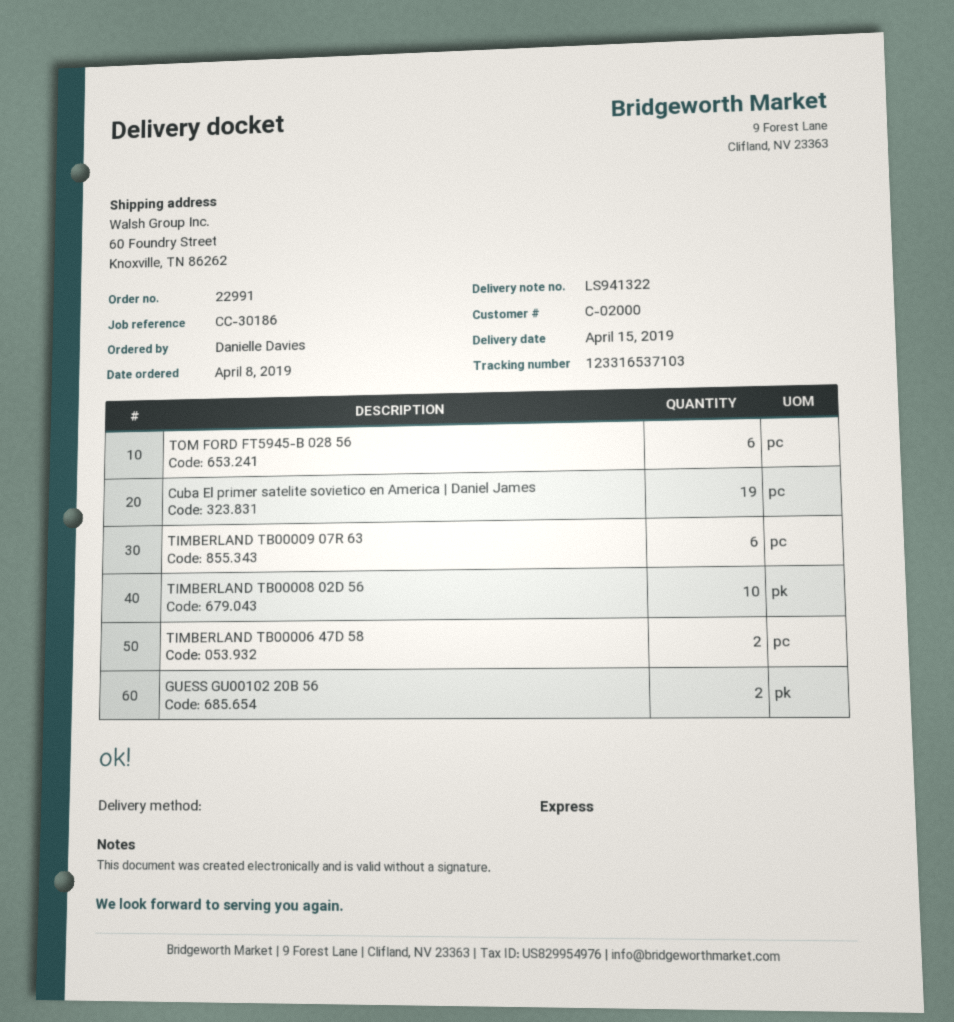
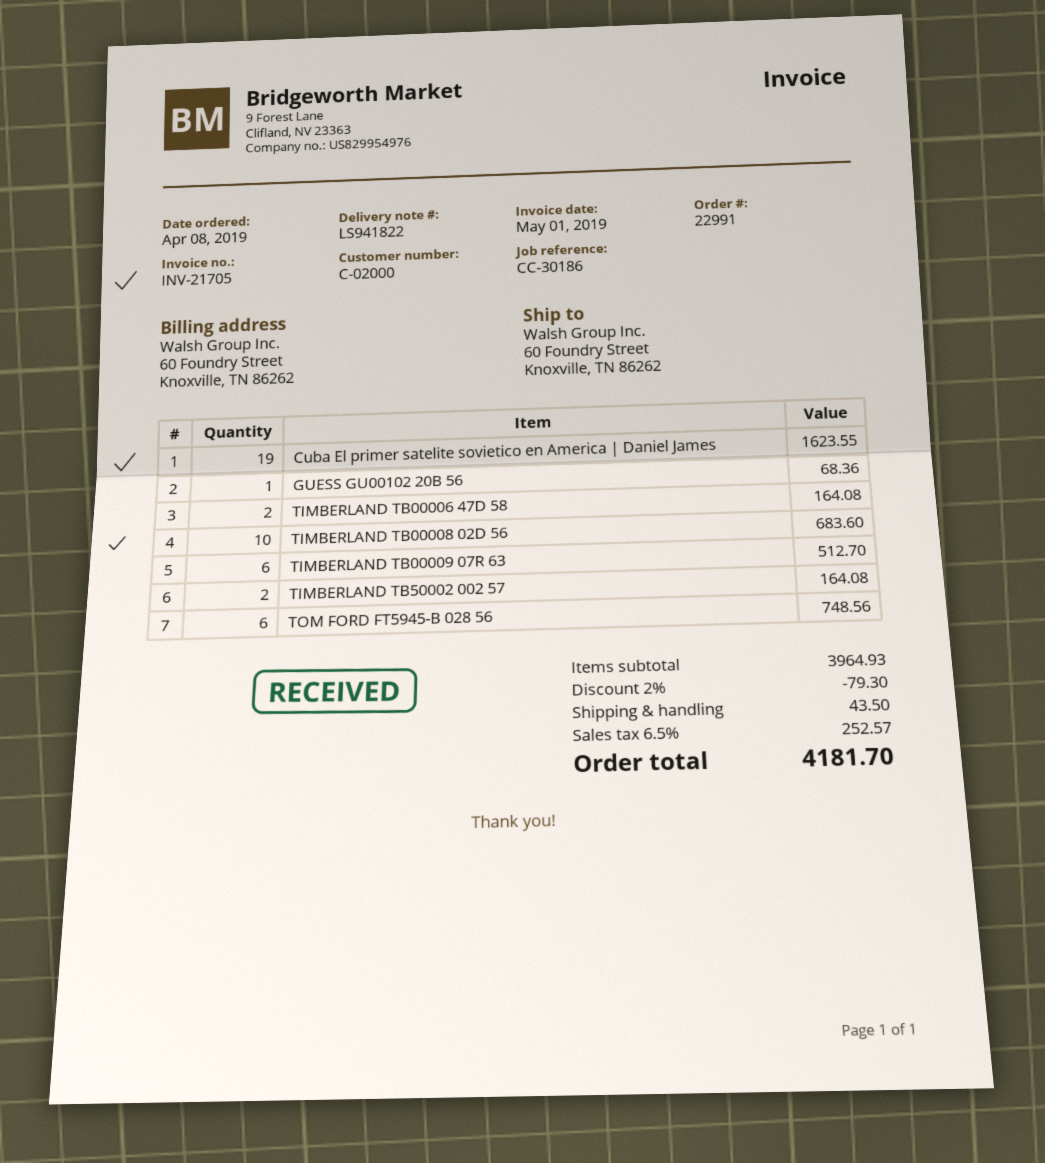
delivery note number: LS941322 -> LS941822
GUESS GU00102 20B 56: 2 -> 1
TIMBERLAND TB50002 002 57: none -> 2

